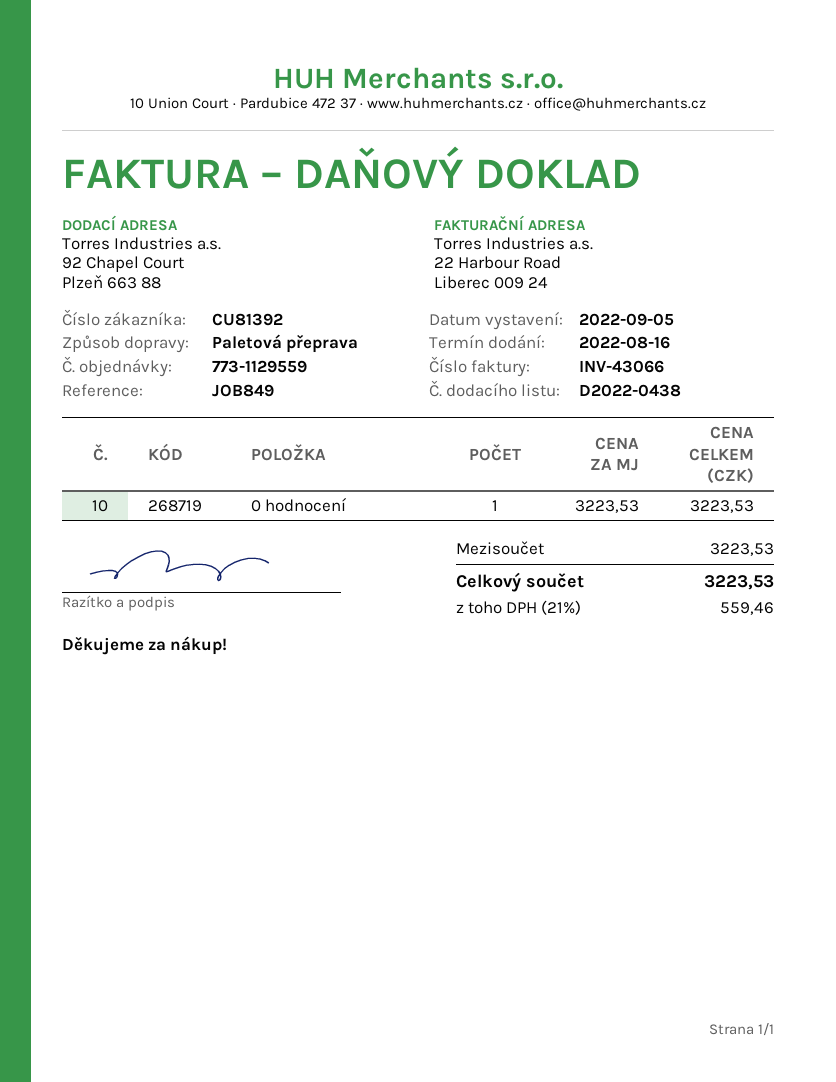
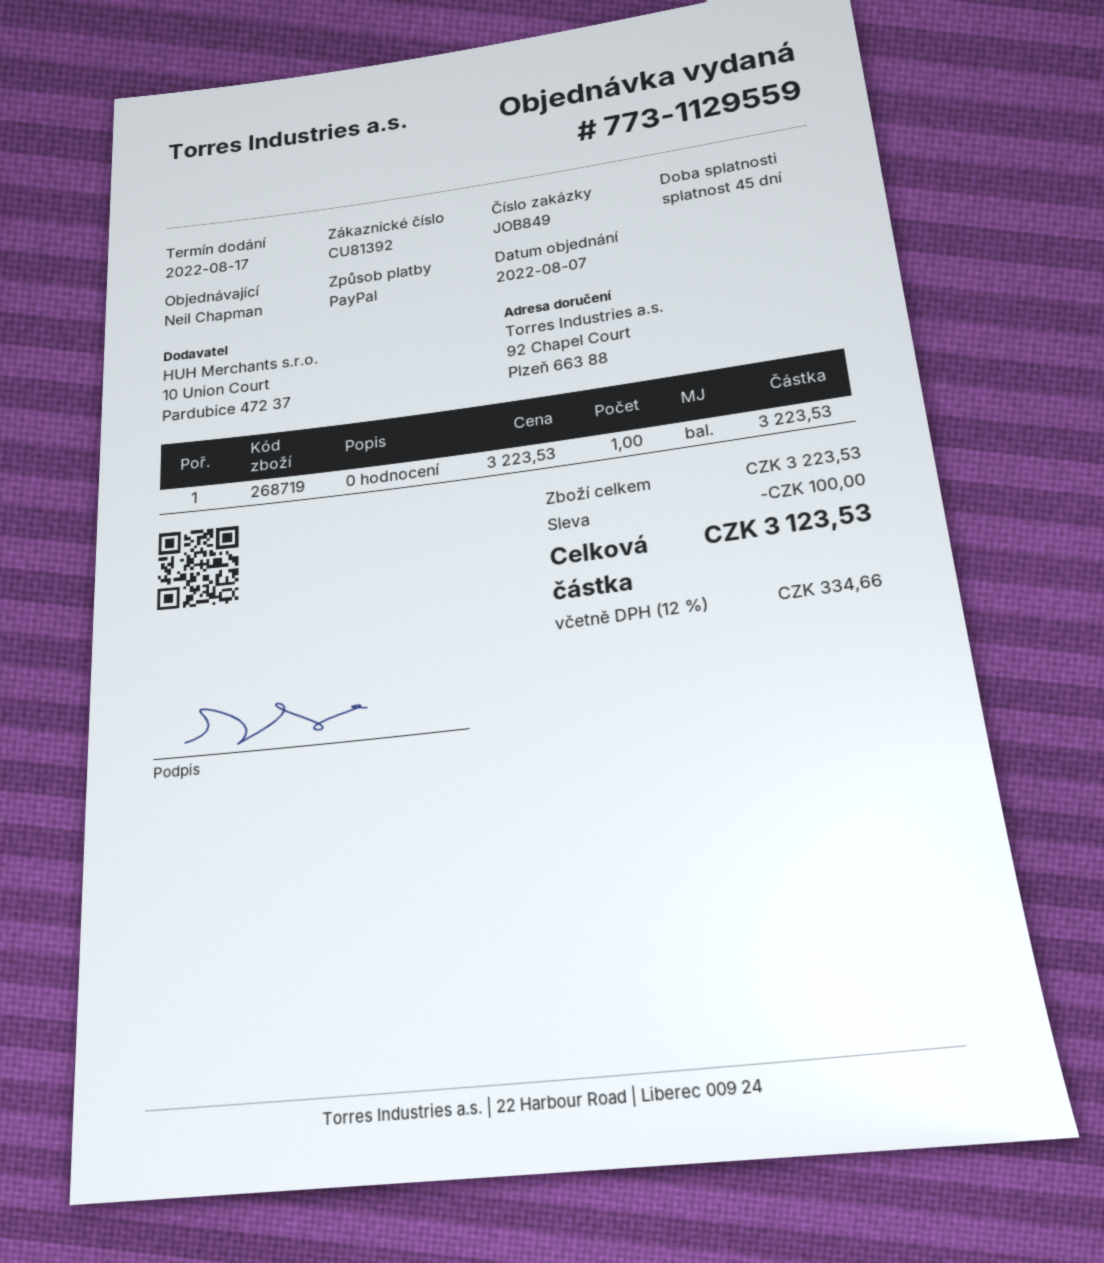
delivery date: 2022-08-16 -> 2022-08-17
discount: none -> 100.00
tax: 21% = 559.46 -> 12% = 334.66
total: 3223.53 -> 3123.53

